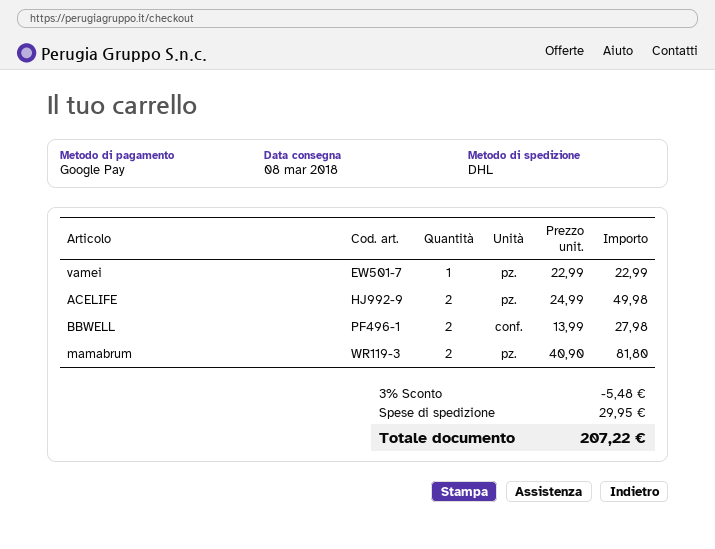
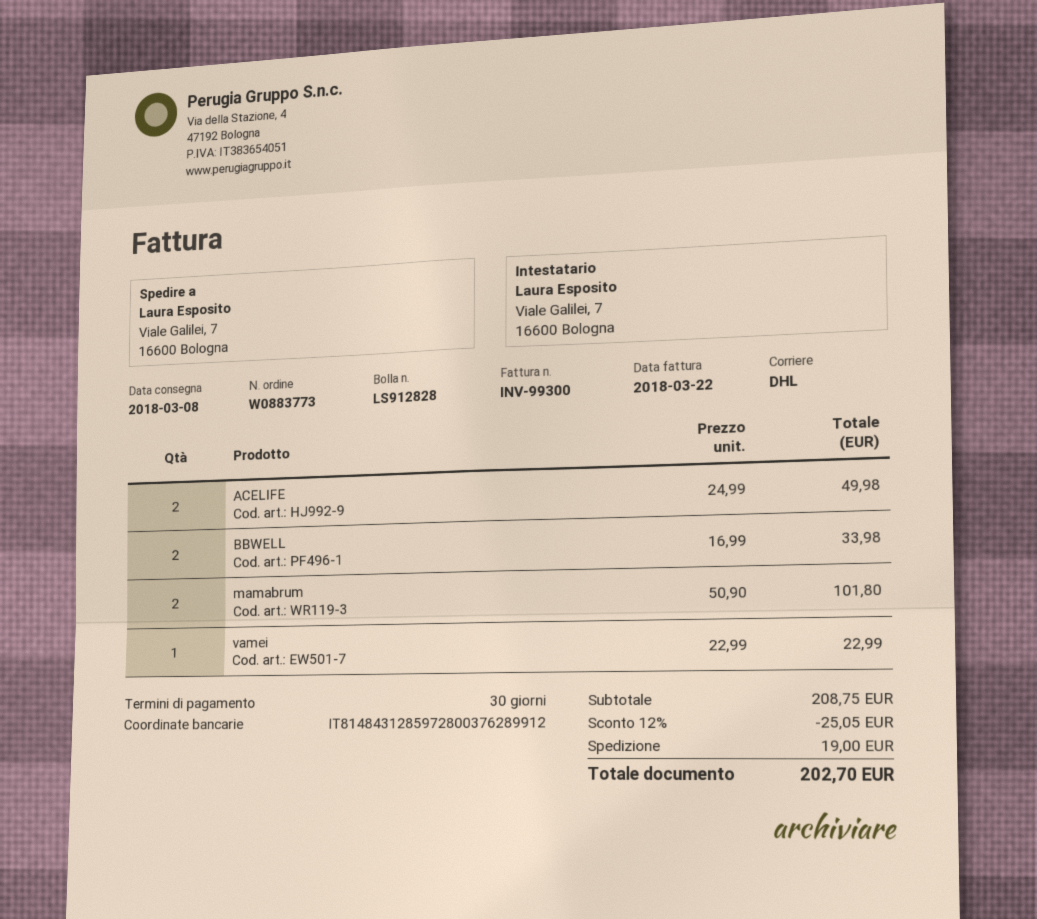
BBWELL: 2 x 13.99 = 27.98 -> 2 x 16.99 = 33.98
mamabrum: 2 x 40.90 = 81.80 -> 2 x 50.90 = 101.80
discount: 3% = 5.48 -> 12% = 25.05
shipping: 29.95 -> 19.00
total: 207.22 -> 202.70

